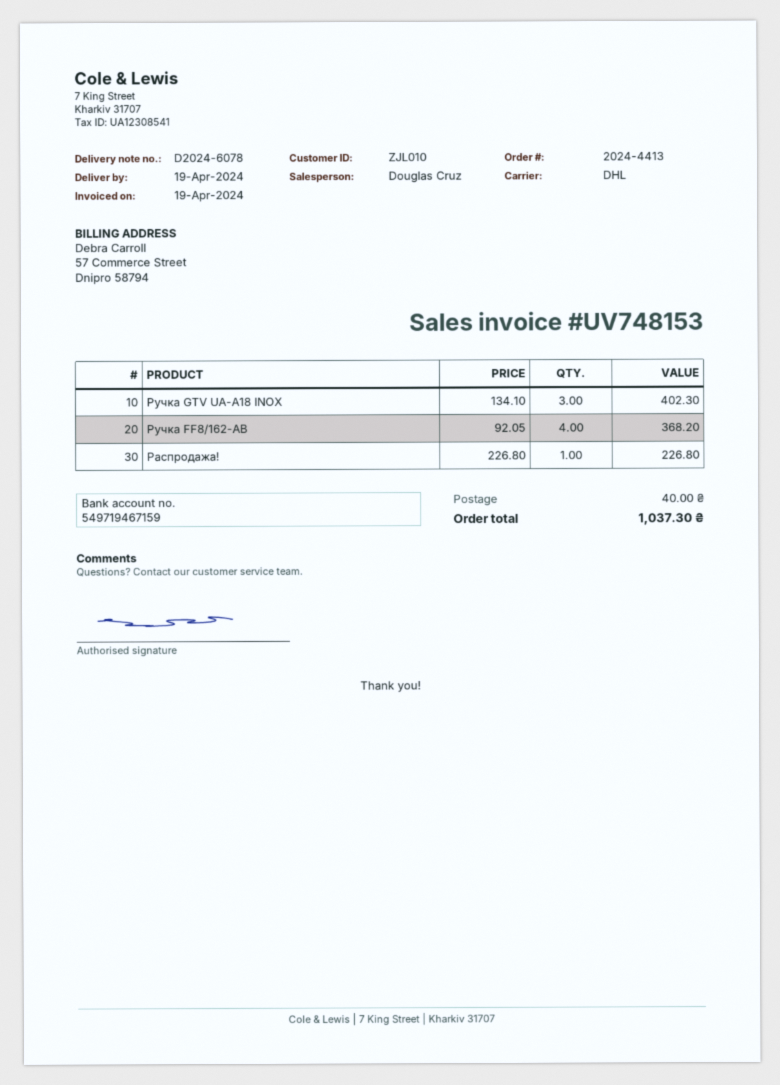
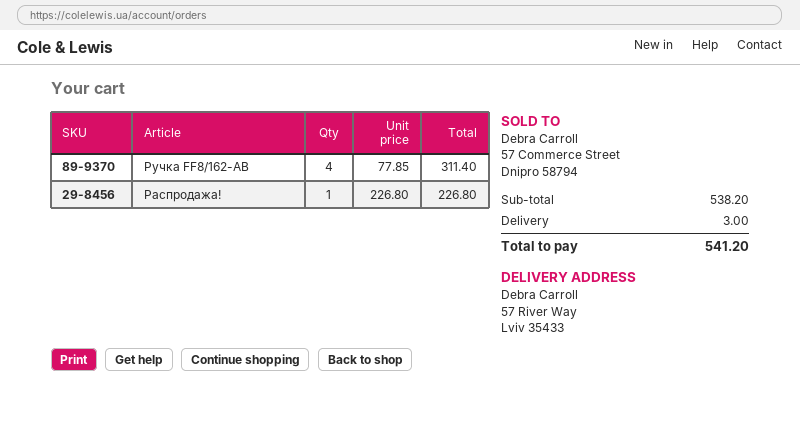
Ручка GTV UA-A18 INOX: 3 x 134.10 = 402.30 -> none
Ручка FF8/162-AB: 4 x 92.05 = 368.20 -> 4 x 77.85 = 311.40
shipping: 40.00 -> 3.00
total: 1037.30 -> 541.20

